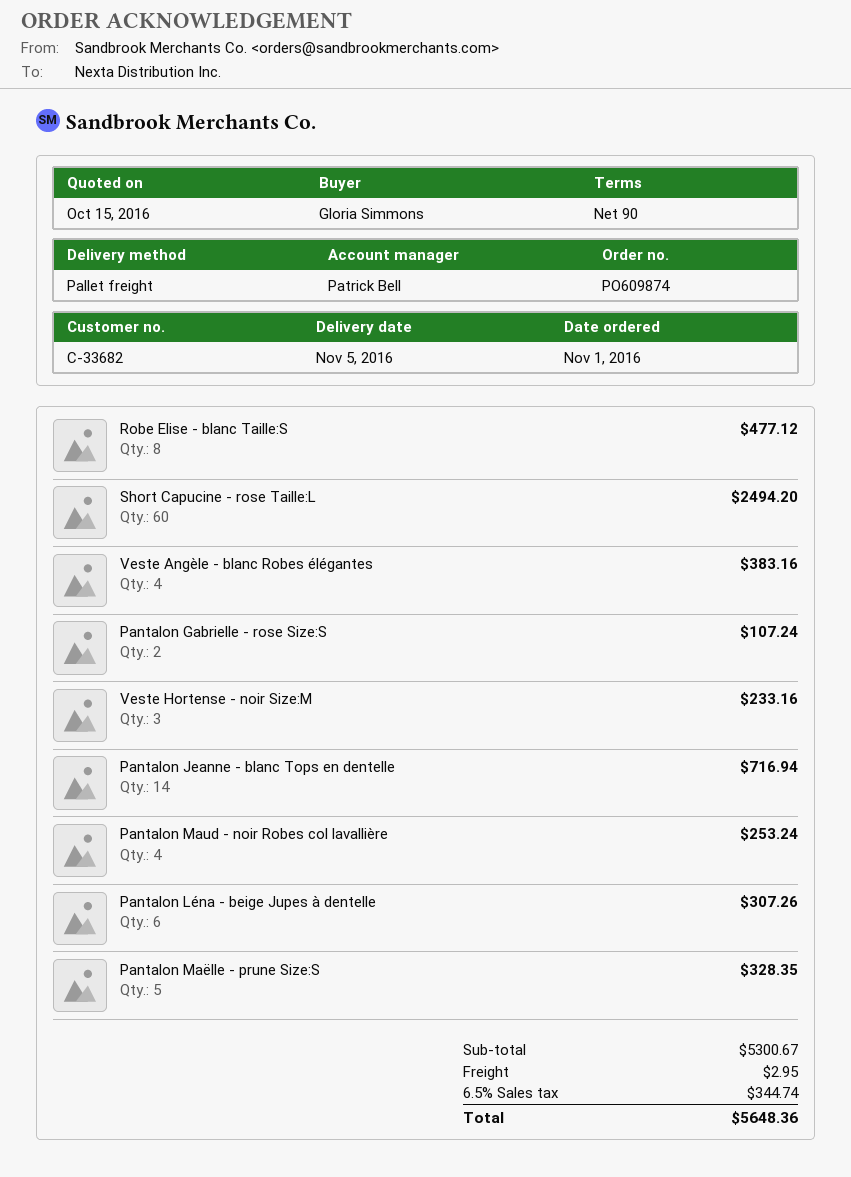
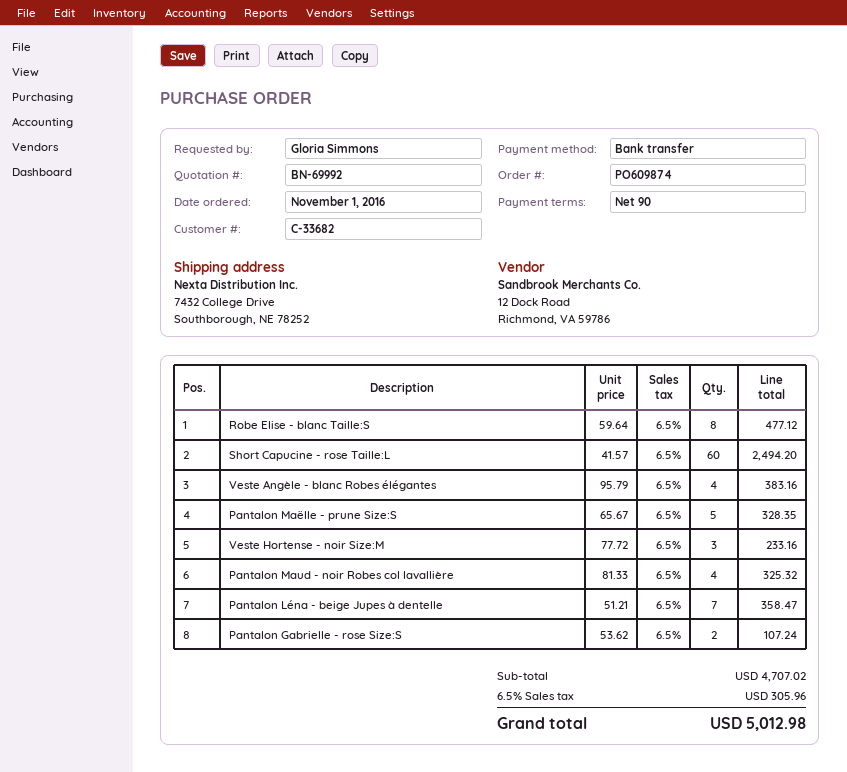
Pantalon Jeanne - blanc Tops en dentelle: 14 for 716.94 -> none
Pantalon Maud - noir Robes col lavallière: 4 for 253.24 -> 4 for 325.32
Pantalon Léna - beige Jupes à dentelle: 6 for 307.26 -> 7 for 358.47
subtotal: 5300.67 -> 4707.02
shipping: 2.95 -> none
tax: 6.5% = 344.74 -> 6.5% = 305.96
total: 5648.36 -> 5012.98

